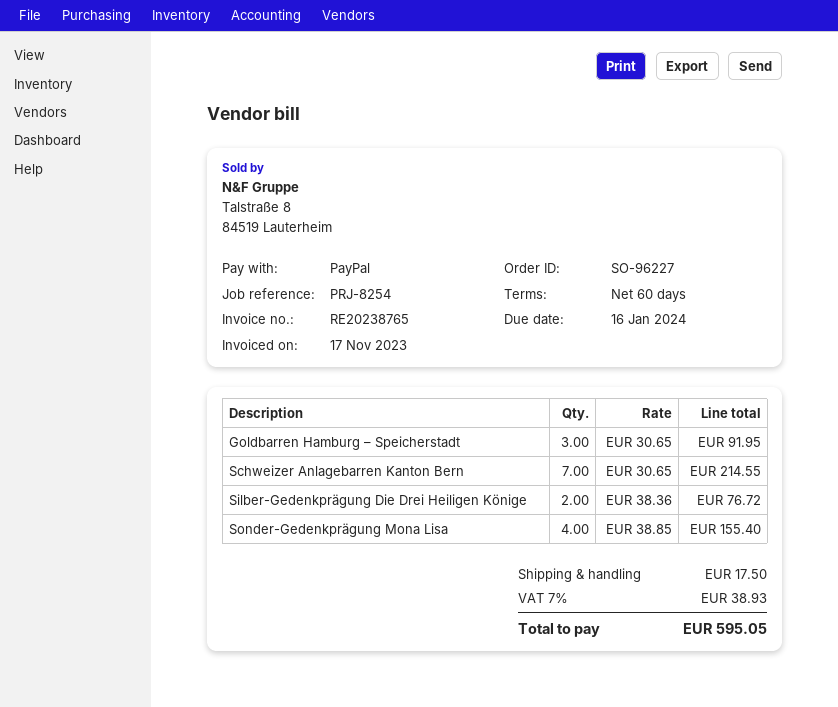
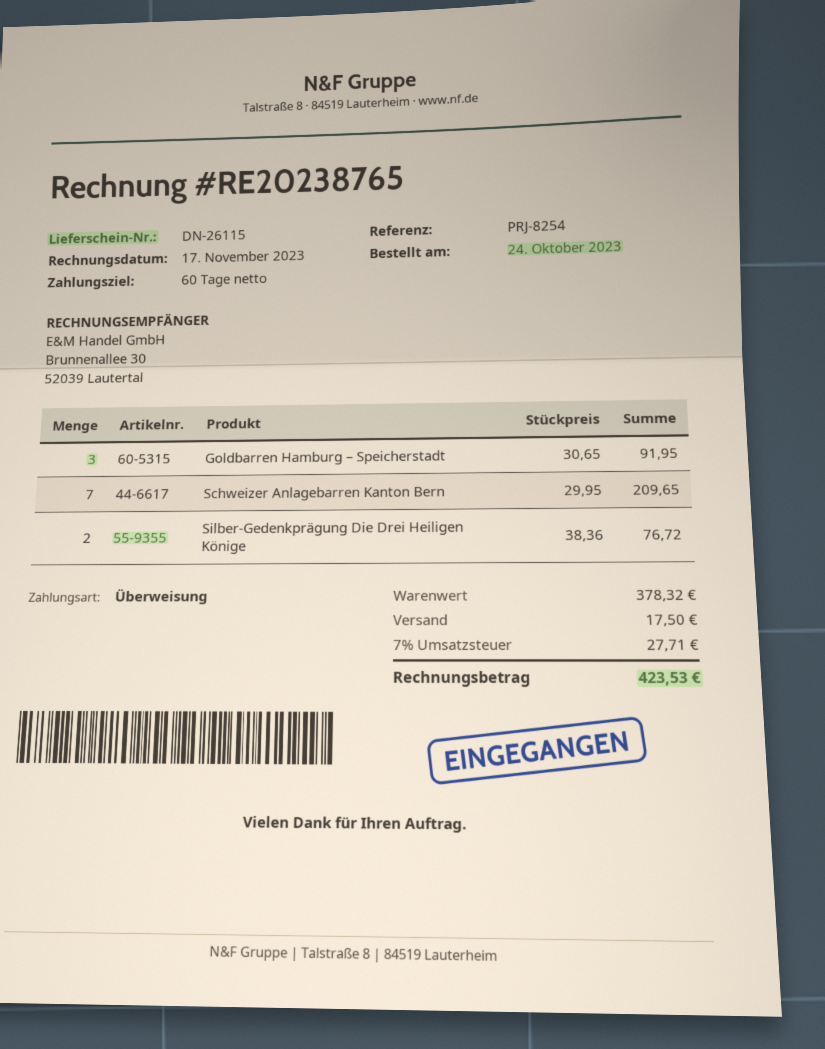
payment method: PayPal -> bank transfer
Schweizer Anlagebarren Kanton Bern: 7 x 30.65 = 214.55 -> 7 x 29.95 = 209.65
Sonder-Gedenkprägung Mona Lisa: 4 x 38.85 = 155.40 -> none
tax: 7% = 38.93 -> 7% = 27.71
total: 595.05 -> 423.53

